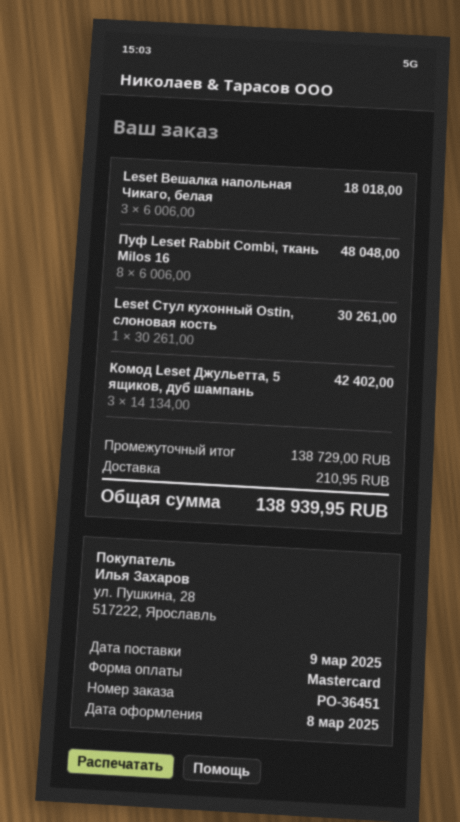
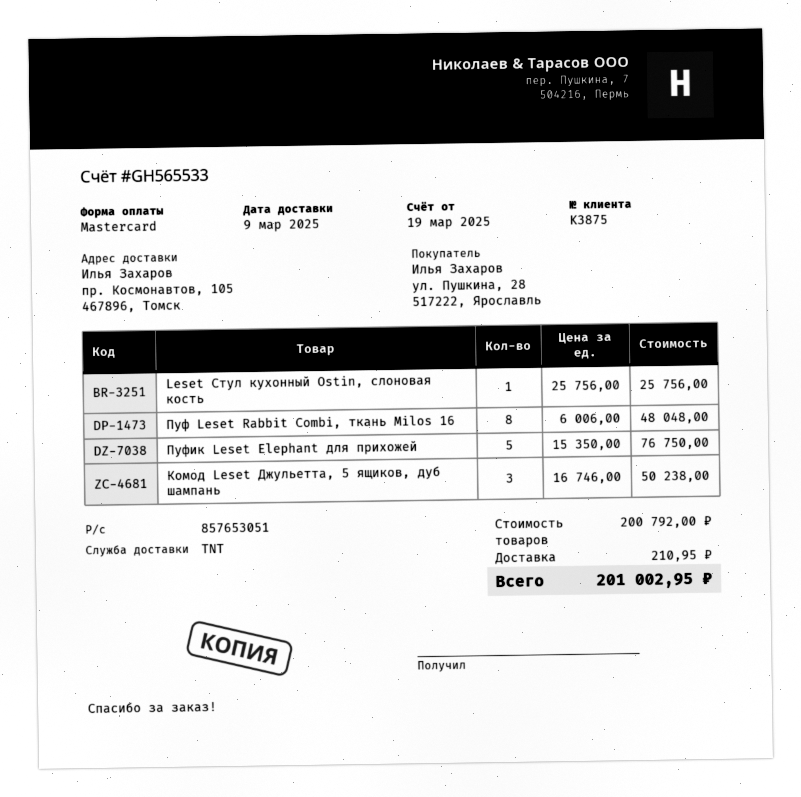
Leset Вешалка напольная Чикаго, белая: 3 x 6006.00 = 18018.00 -> none
Leset Стул кухонный Ostin, слоновая кость: 1 x 30261.00 = 30261.00 -> 1 x 25756.00 = 25756.00
Комод Leset Джульетта, 5 ящиков, дуб шампань: 3 x 14134.00 = 42402.00 -> 3 x 16746.00 = 50238.00
Пуфик Leset Elephant для прихожей: none -> 5 x 15350.00 = 76750.00
subtotal: 138729.00 -> 200792.00
total: 138939.95 -> 201002.95

